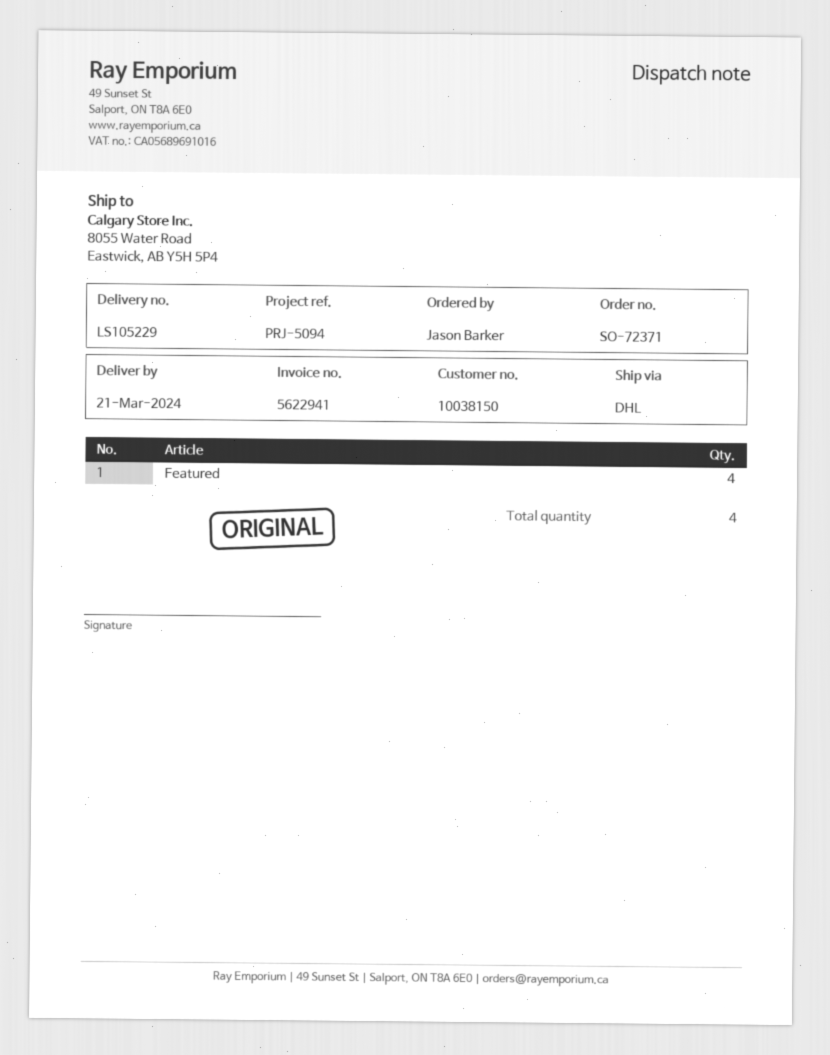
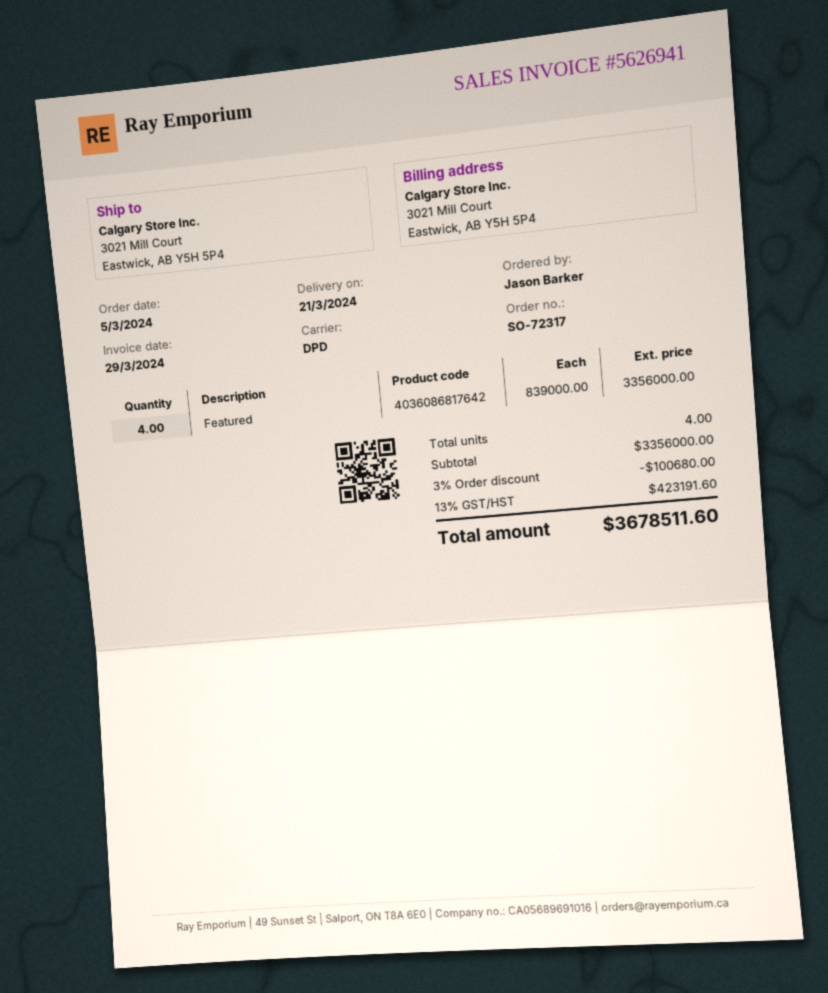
order number: SO-72371 -> SO-72317
invoice number: 5622941 -> 5626941
shipping method: DHL -> DPD
ship to: 8055 Water Road, Eastwick, AB Y5H 5P4 -> 3021 Mill Court, Eastwick, AB Y5H 5P4

